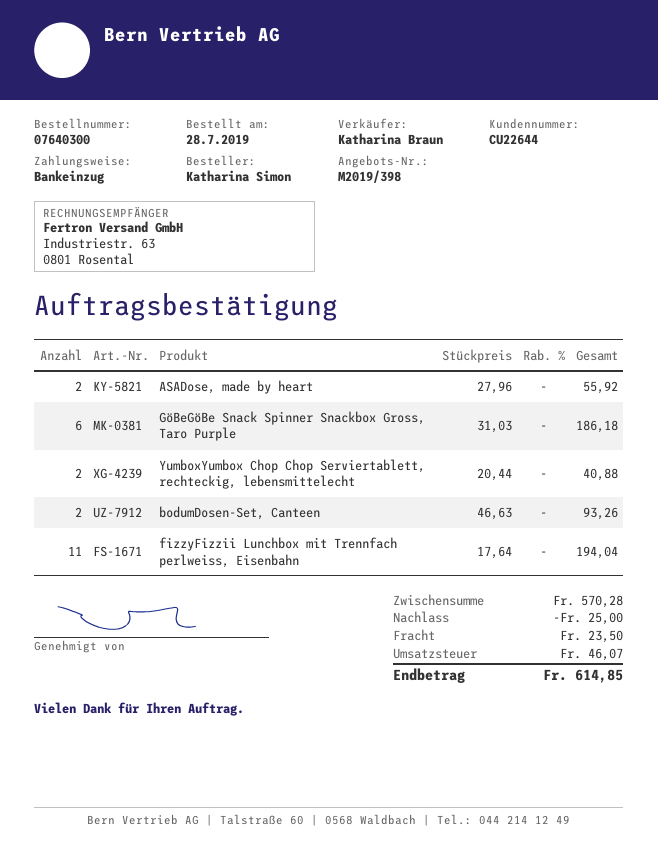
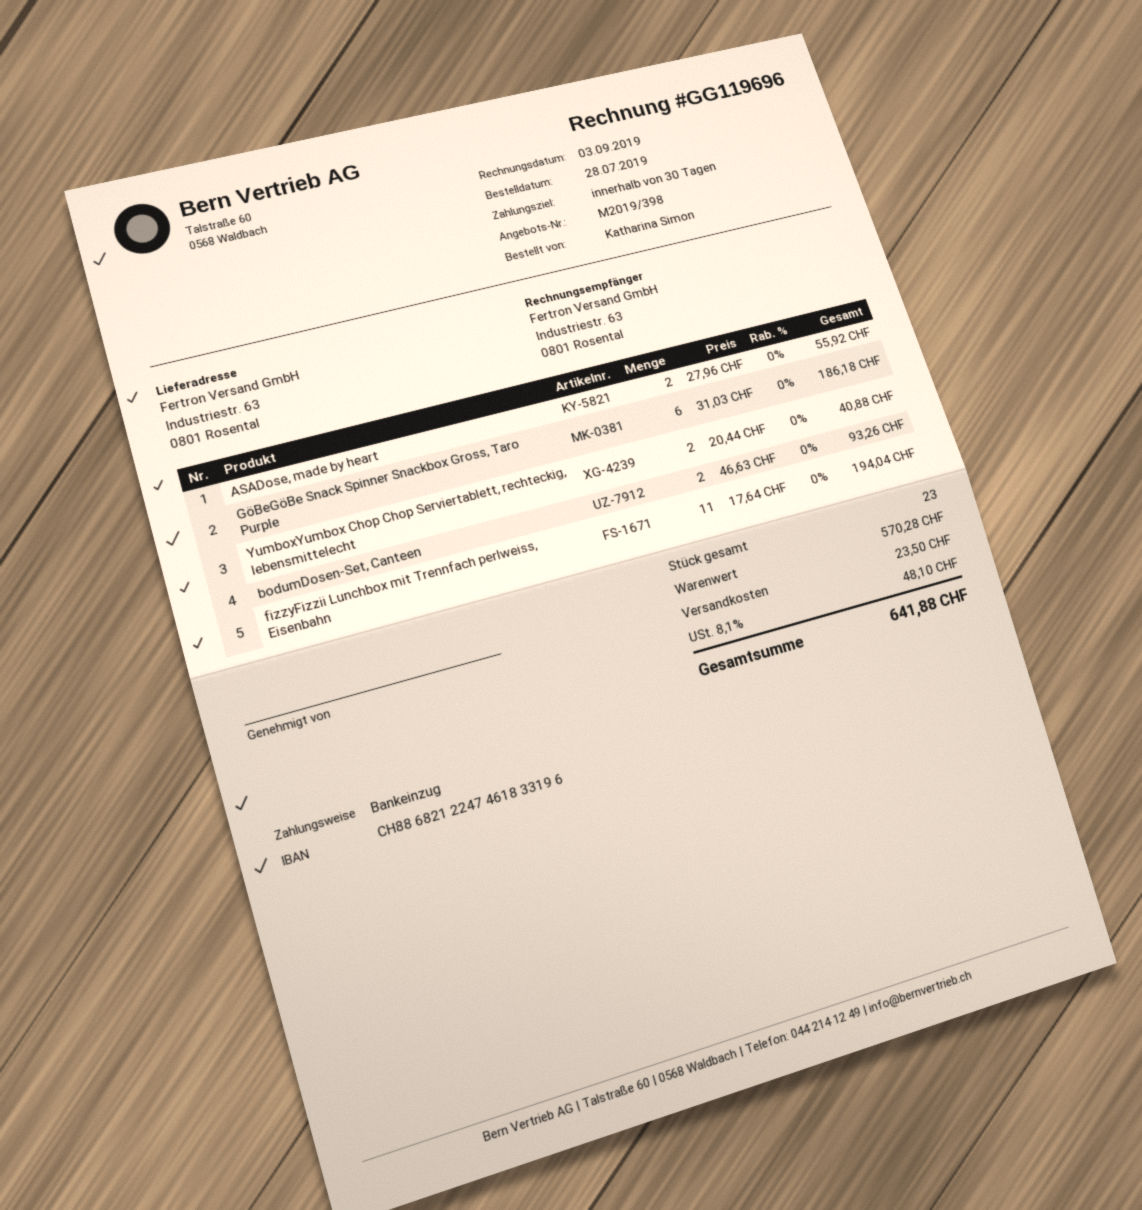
discount: 25.00 -> none
tax: 46.07 -> 48.10
total: 614.85 -> 641.88

